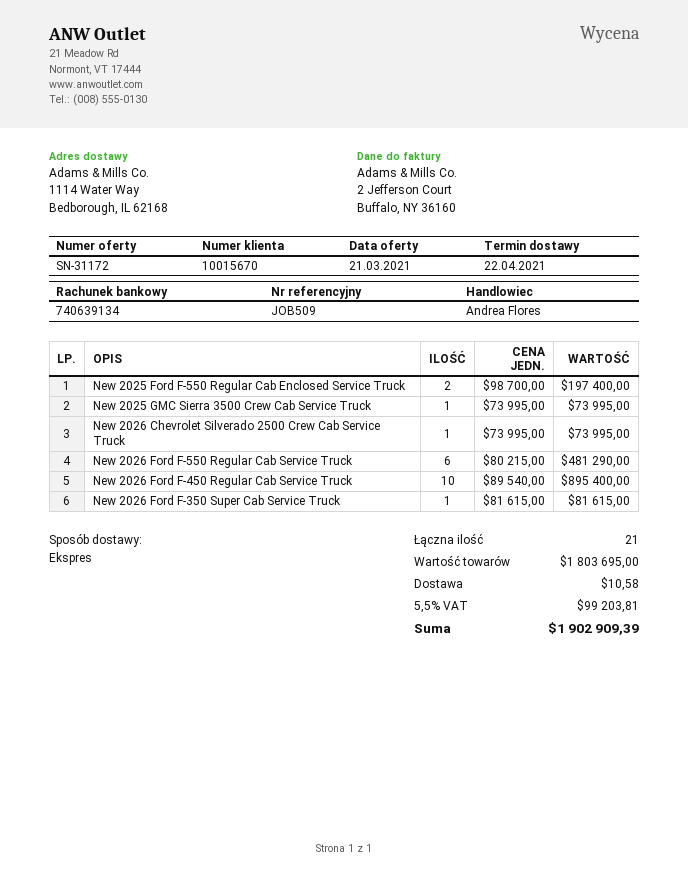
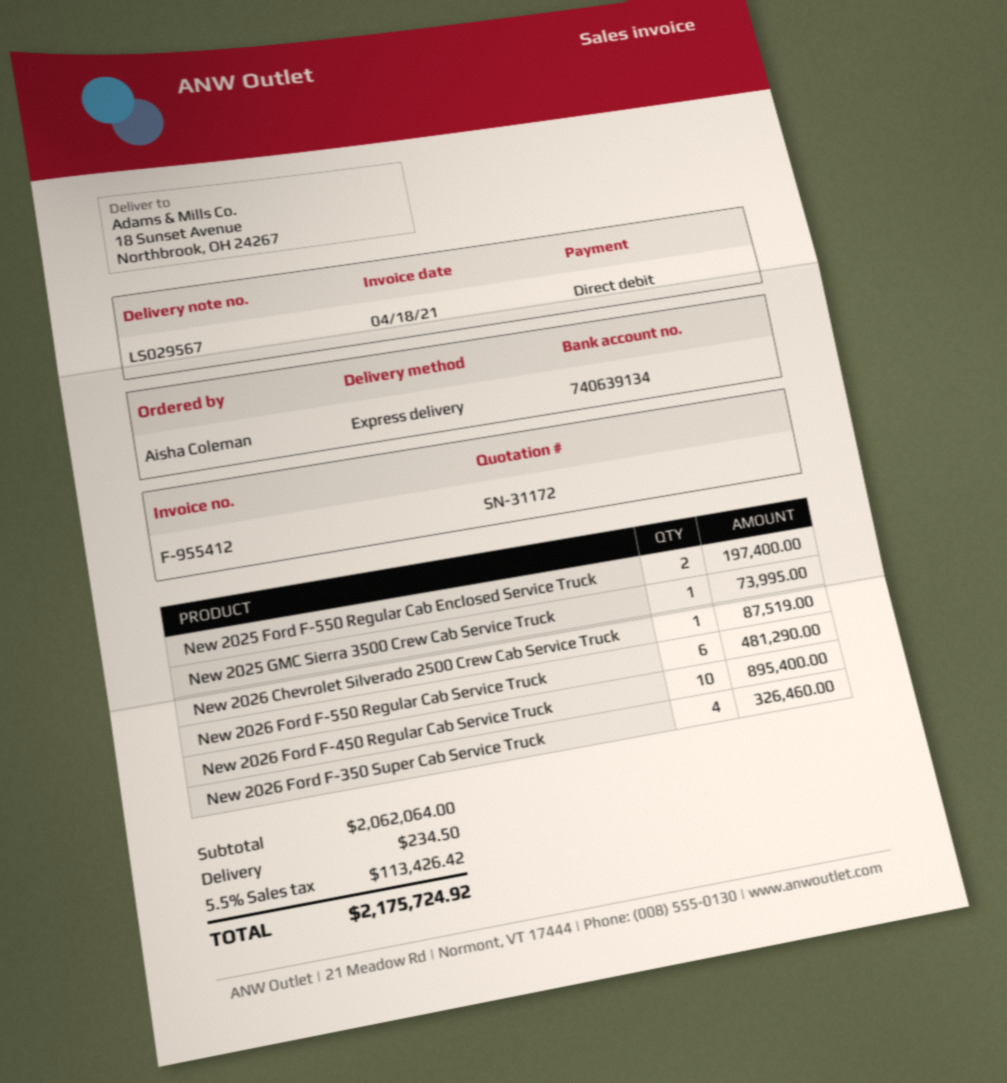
ship to: 1114 Water Way, Bedborough, IL 62168 -> 18 Sunset Avenue, Northbrook, OH 24267
New 2026 Chevrolet Silverado 2500 Crew Cab Service Truck: 1 for 73995.00 -> 1 for 87519.00
New 2026 Ford F-350 Super Cab Service Truck: 1 for 81615.00 -> 4 for 326460.00
subtotal: 1803695.00 -> 2062064.00
shipping: 10.58 -> 234.50
tax: 5.5% = 99203.81 -> 5.5% = 113426.42
total: 1902909.39 -> 2175724.92

